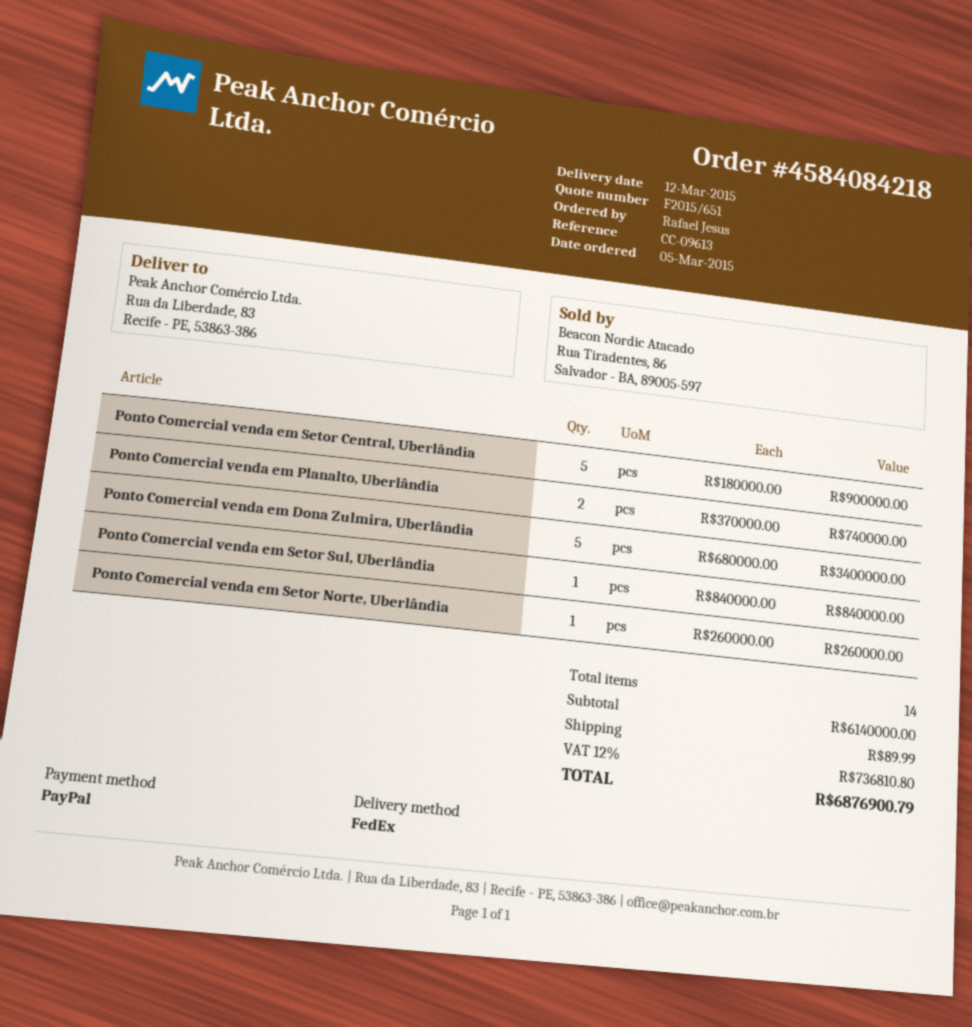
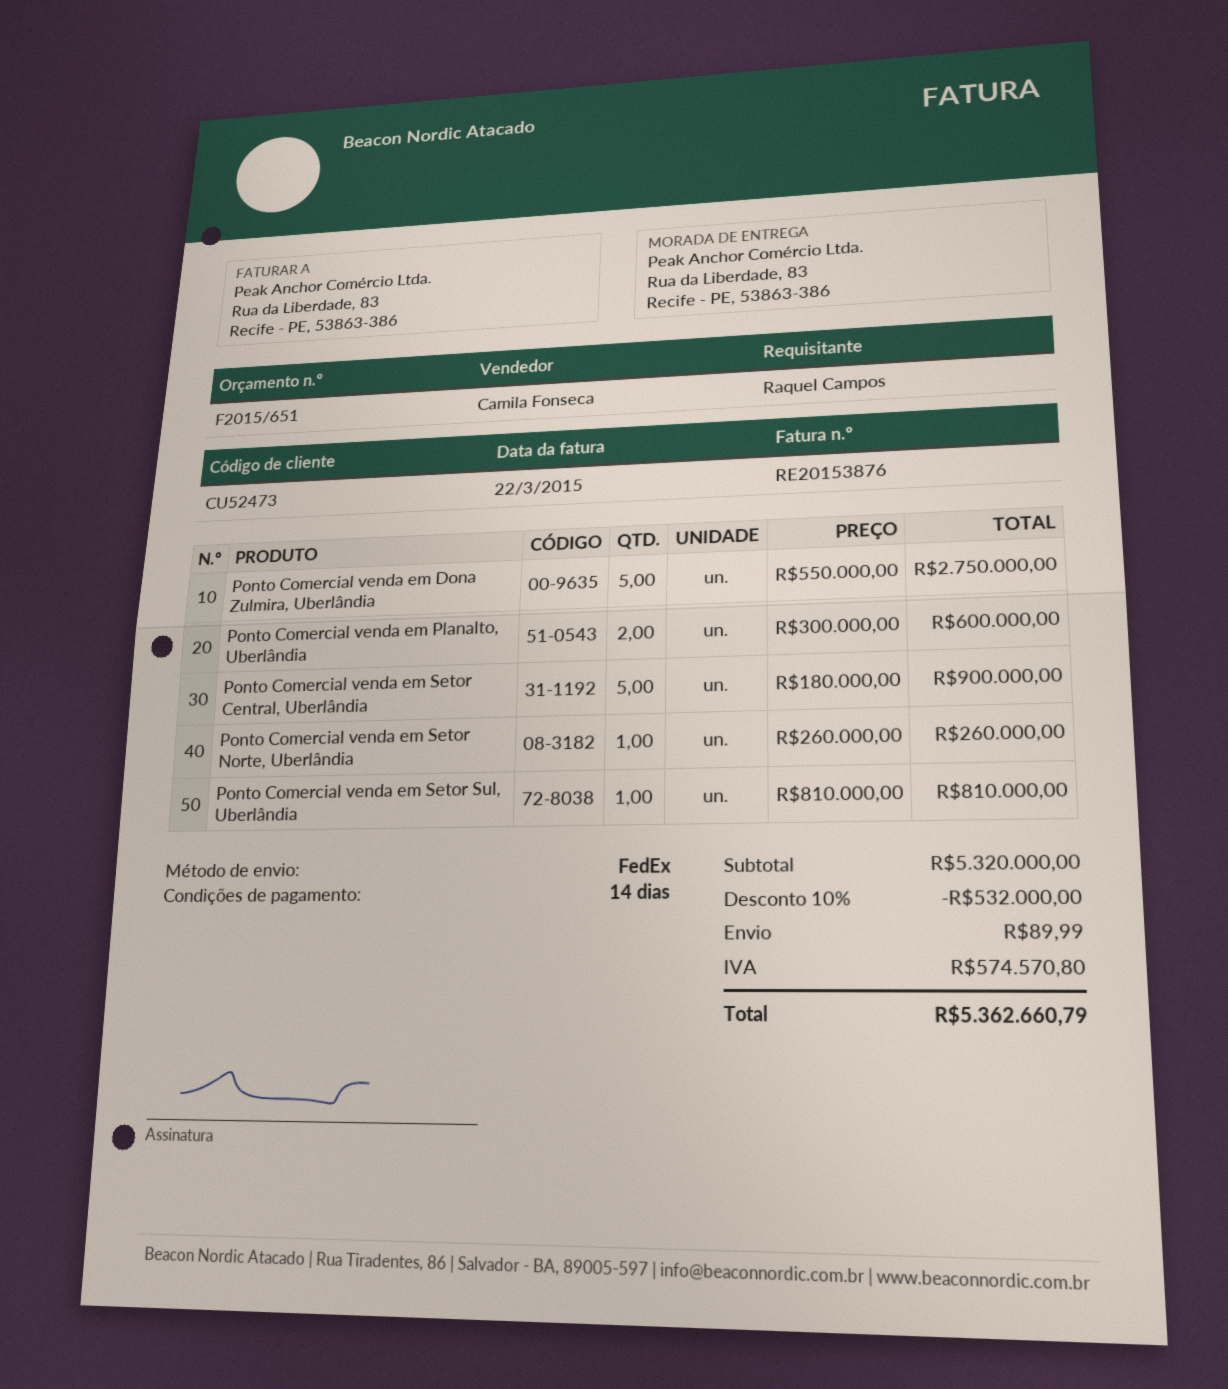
ordered by: Rafael Jesus -> Raquel Campos
Ponto Comercial venda em Planalto, Uberlândia: 2 x 370000.00 = 740000.00 -> 2 x 300000.00 = 600000.00
Ponto Comercial venda em Dona Zulmira, Uberlândia: 5 x 680000.00 = 3400000.00 -> 5 x 550000.00 = 2750000.00
Ponto Comercial venda em Setor Sul, Uberlândia: 1 x 840000.00 = 840000.00 -> 1 x 810000.00 = 810000.00
subtotal: 6140000.00 -> 5320000.00
discount: none -> 10% = 532000.00
tax: 736810.80 -> 574570.80
total: 6876900.79 -> 5362660.79

